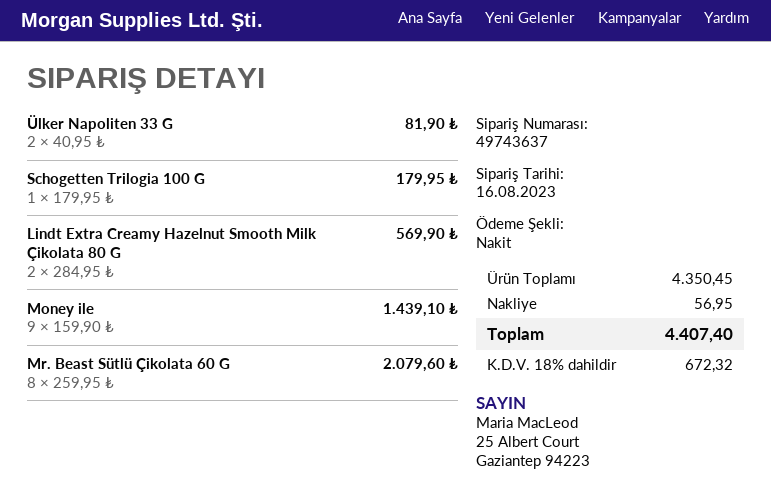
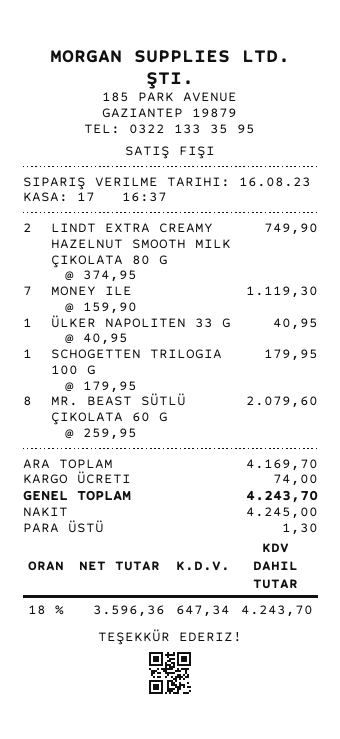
Ülker Napoliten 33 G: 2 x 40.95 = 81.90 -> 1 x 40.95 = 40.95
Lindt Extra Creamy Hazelnut Smooth Milk Çikolata 80 G: 2 x 284.95 = 569.90 -> 2 x 374.95 = 749.90
Money ile: 9 x 159.90 = 1439.10 -> 7 x 159.90 = 1119.30
subtotal: 4350.45 -> 4169.70
shipping: 56.95 -> 74.00
tax: 18% = 672.32 -> 18% = 647.34
total: 4407.40 -> 4243.70

